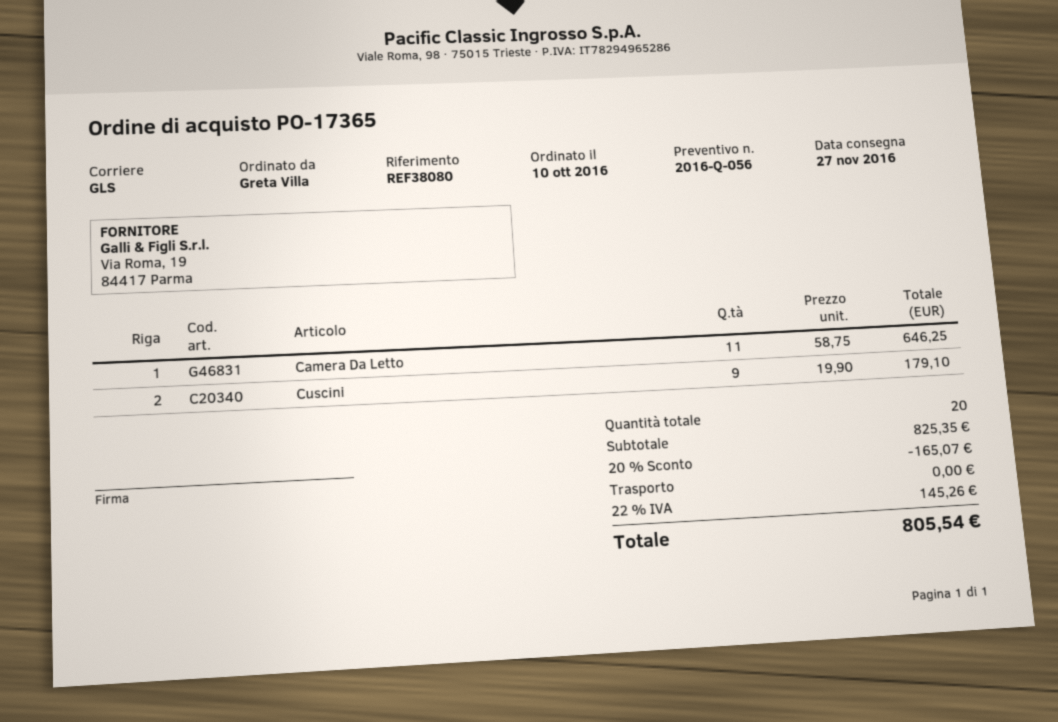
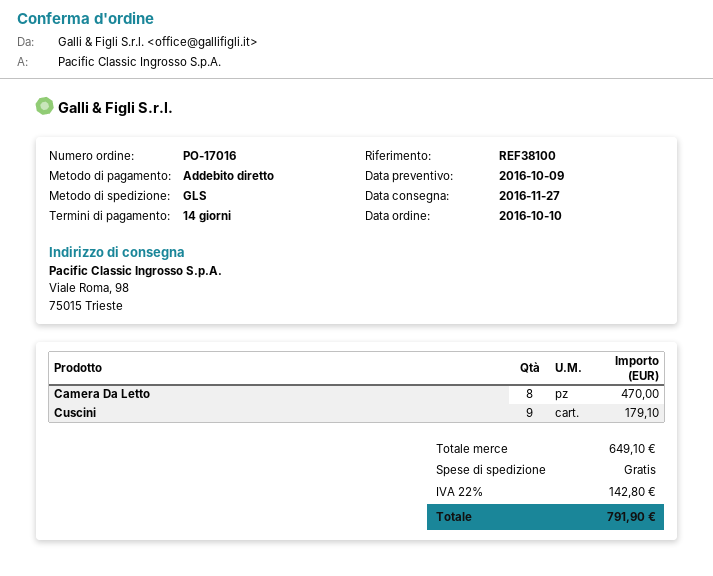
order number: PO-17365 -> PO-17016
reference: REF38080 -> REF38100
Camera Da Letto: 11 for 646.25 -> 8 for 470.00
subtotal: 825.35 -> 649.10
discount: 20% = 165.07 -> none
tax: 22% = 145.26 -> 22% = 142.80
total: 805.54 -> 791.90

